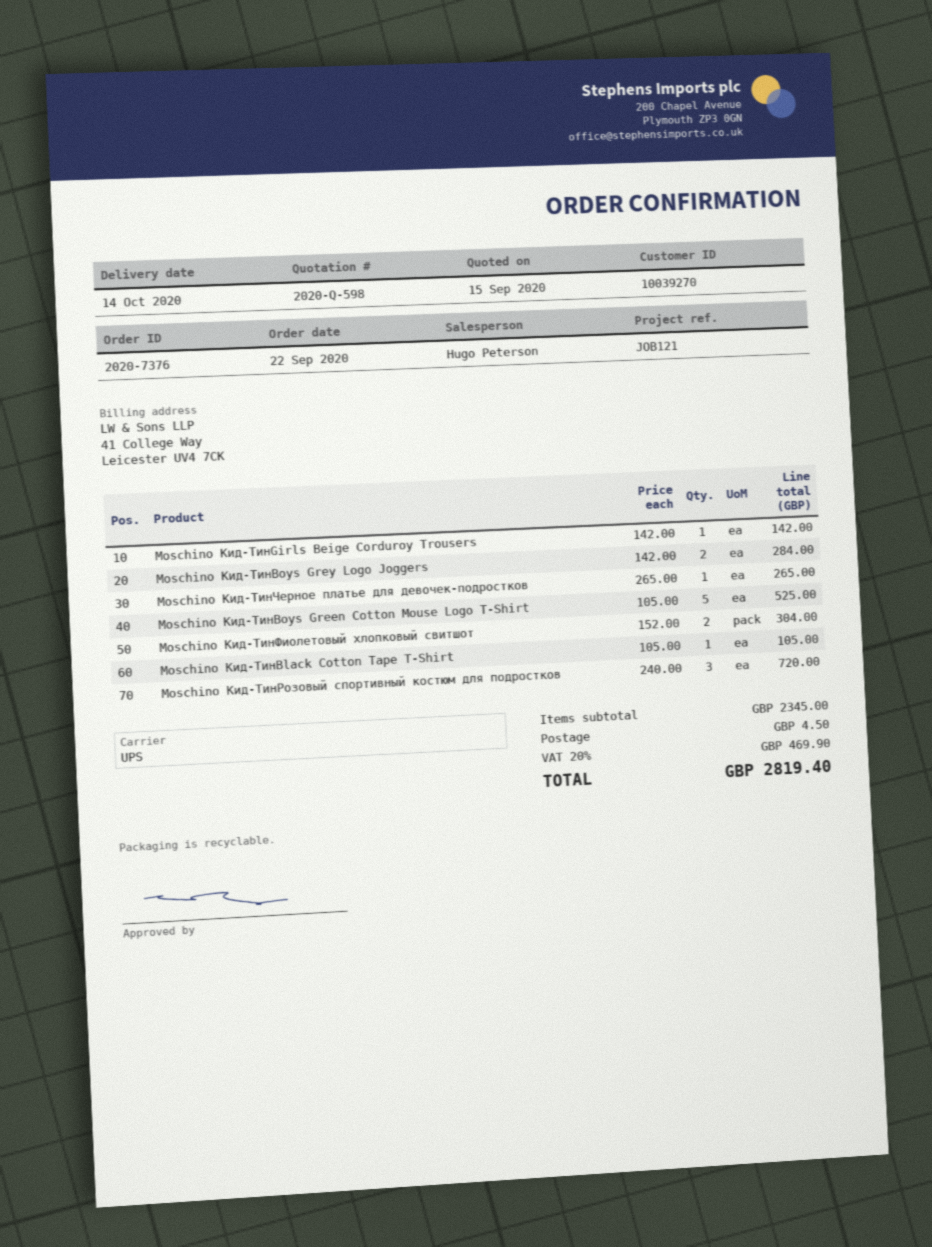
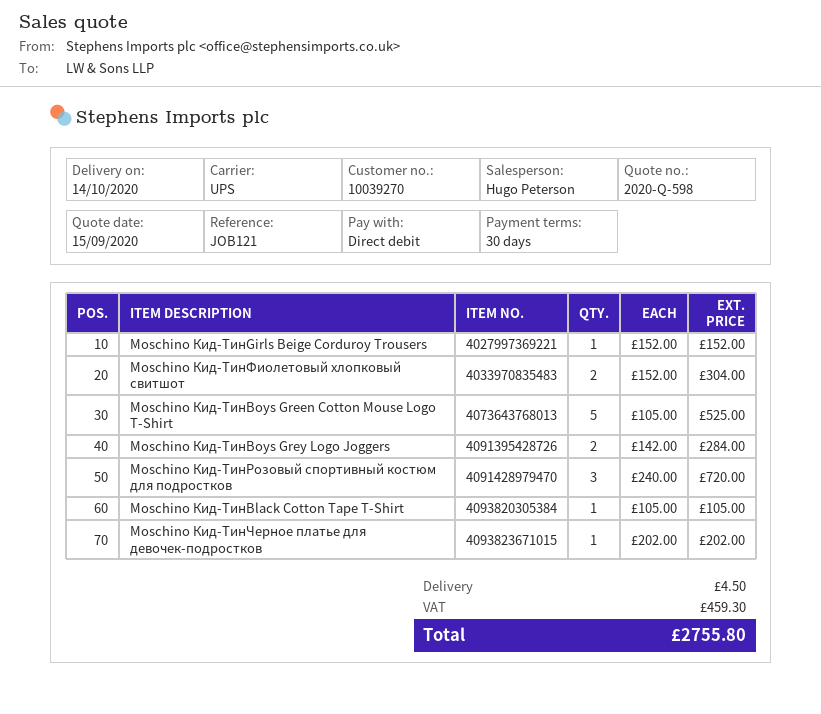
Moschino Кид-ТинGirls Beige Corduroy Trousers: 1 x 142.00 = 142.00 -> 1 x 152.00 = 152.00
Moschino Кид-ТинЧерное платье для девочек-подростков: 1 x 265.00 = 265.00 -> 1 x 202.00 = 202.00
tax: 469.90 -> 459.30
total: 2819.40 -> 2755.80

